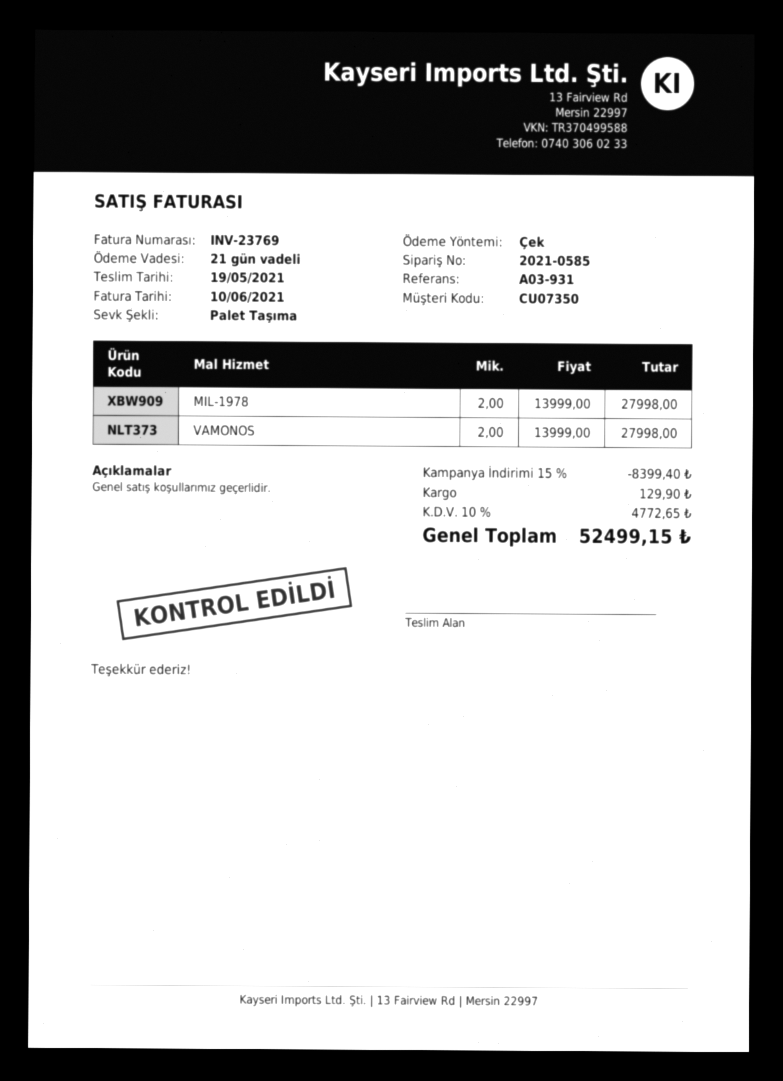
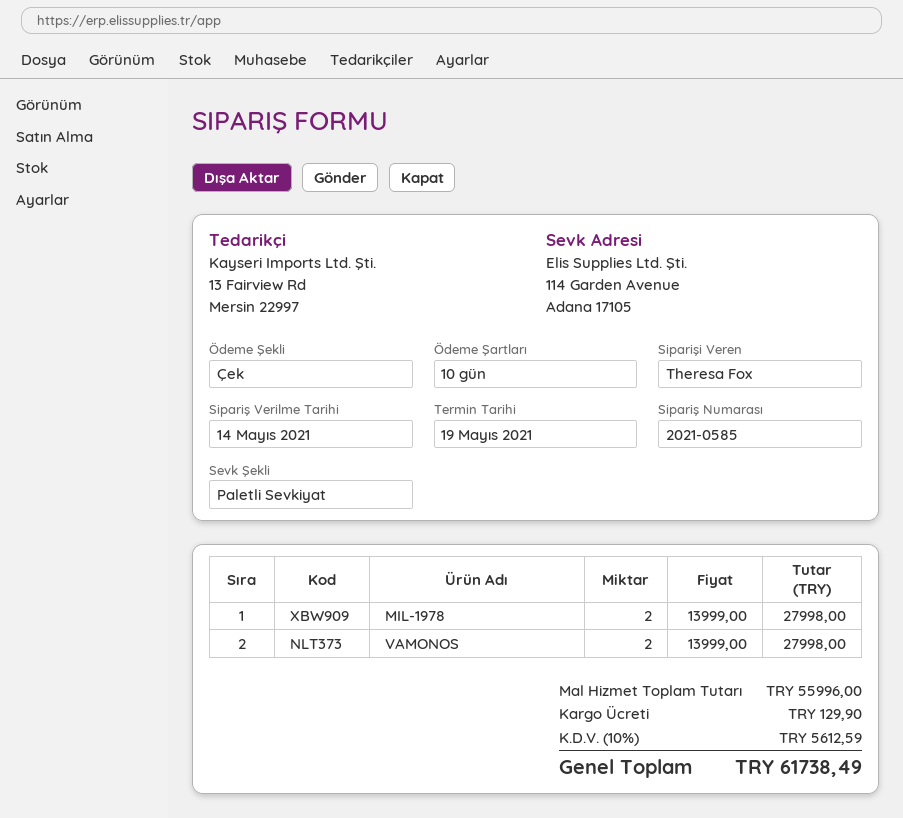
payment terms: 21 days -> 10 days
discount: 15% = 8399.40 -> none
tax: 10% = 4772.65 -> 10% = 5612.59
total: 52499.15 -> 61738.49

